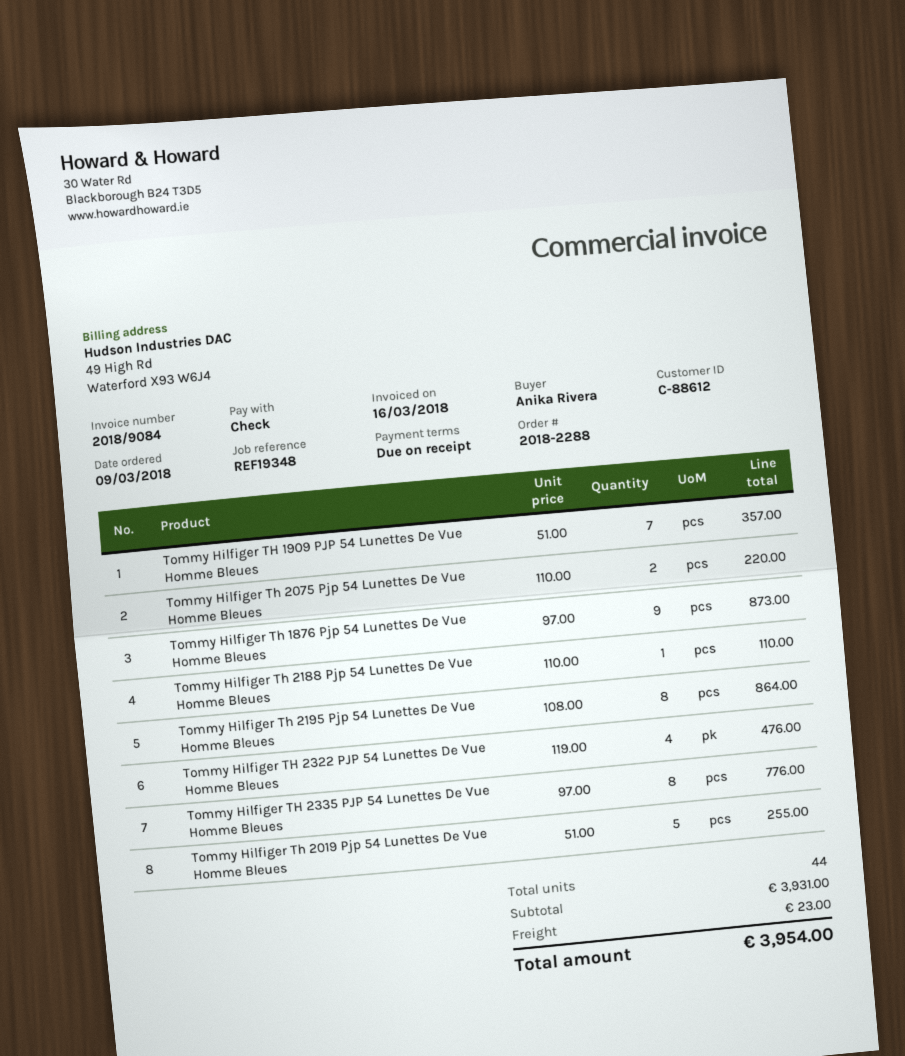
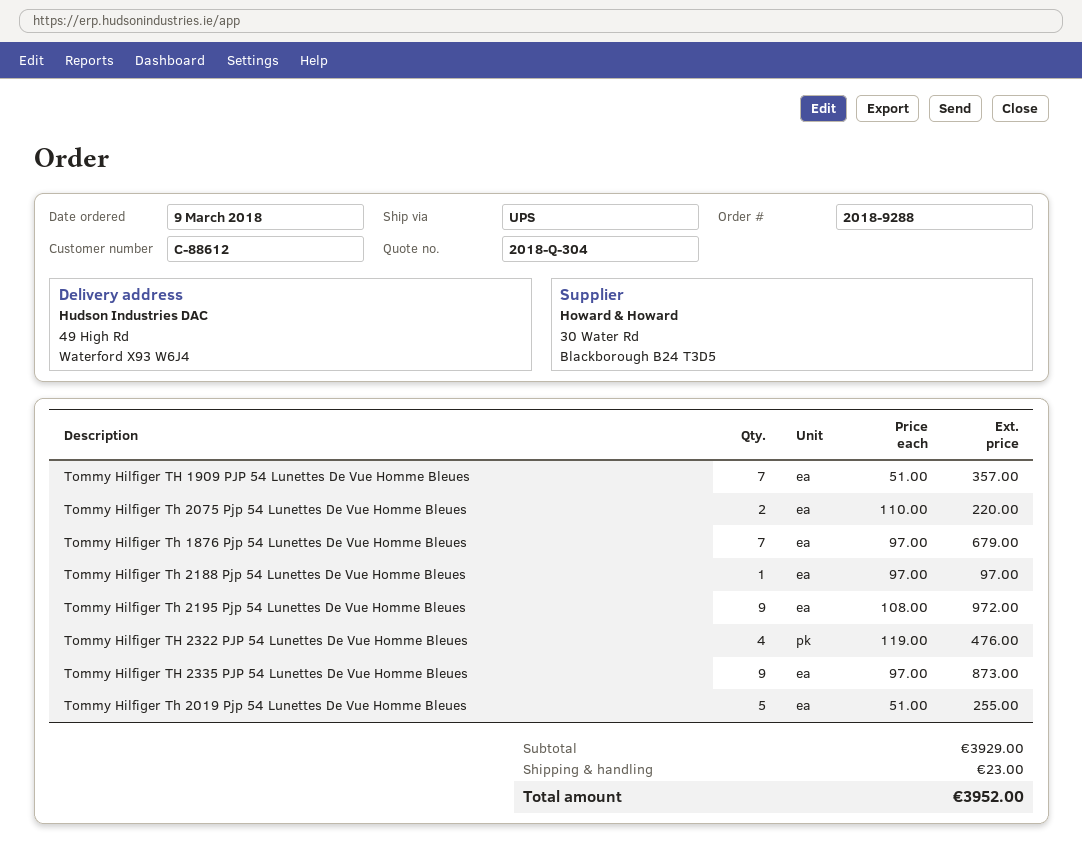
order number: 2018-2288 -> 2018-9288
Tommy Hilfiger Th 1876 Pjp 54 Lunettes De Vue Homme Bleues: 9 x 97.00 = 873.00 -> 7 x 97.00 = 679.00
Tommy Hilfiger Th 2188 Pjp 54 Lunettes De Vue Homme Bleues: 1 x 110.00 = 110.00 -> 1 x 97.00 = 97.00
Tommy Hilfiger Th 2195 Pjp 54 Lunettes De Vue Homme Bleues: 8 x 108.00 = 864.00 -> 9 x 108.00 = 972.00
Tommy Hilfiger TH 2335 PJP 54 Lunettes De Vue Homme Bleues: 8 x 97.00 = 776.00 -> 9 x 97.00 = 873.00
subtotal: 3931.00 -> 3929.00
total: 3954.00 -> 3952.00

